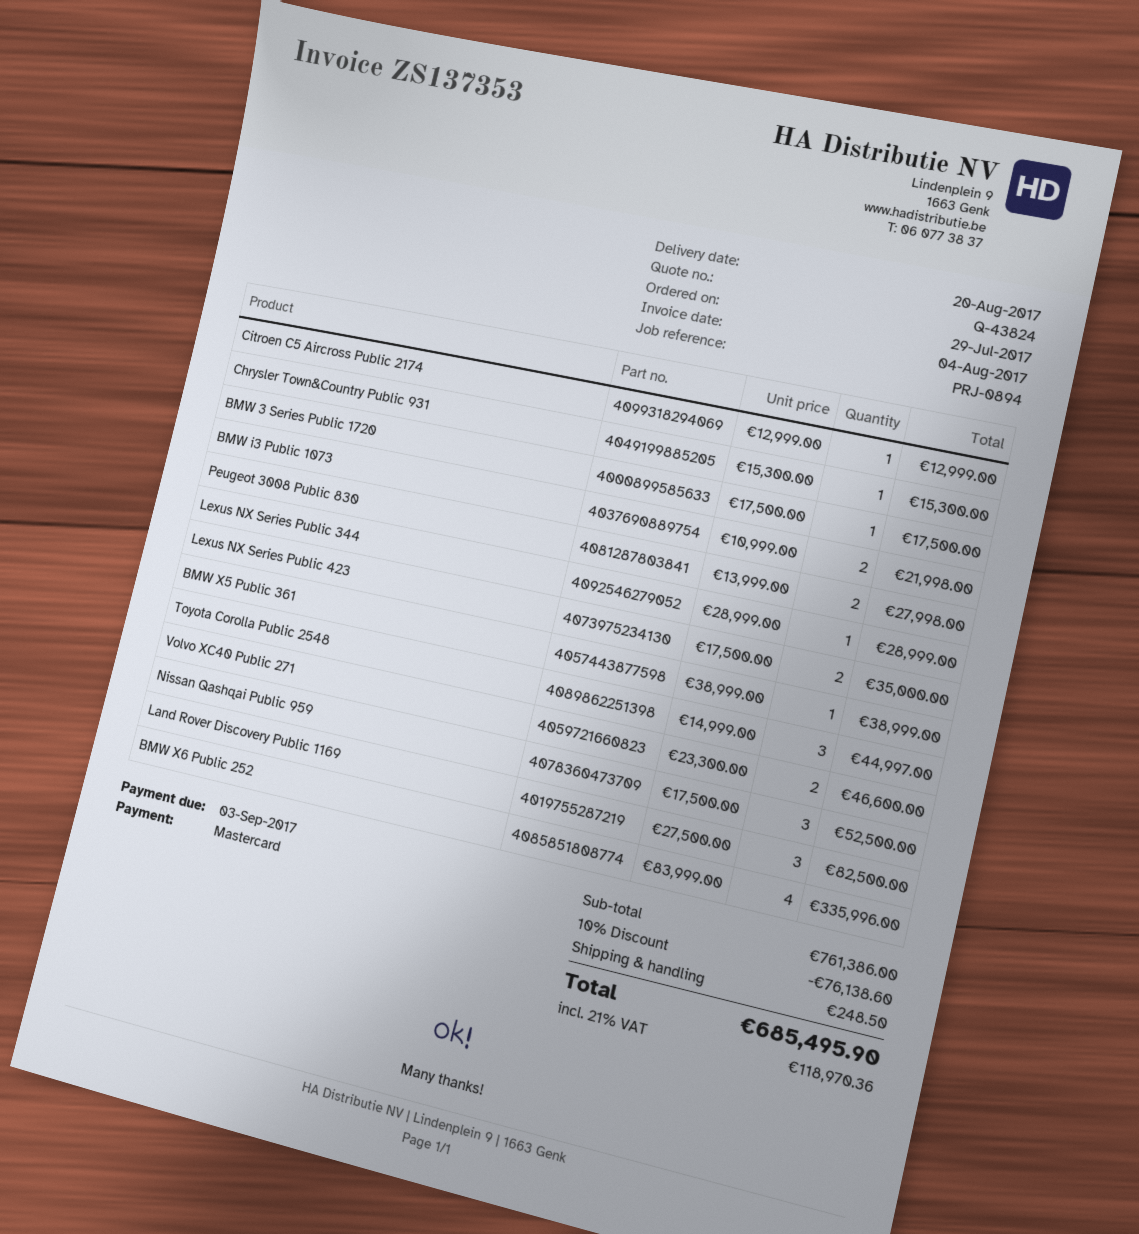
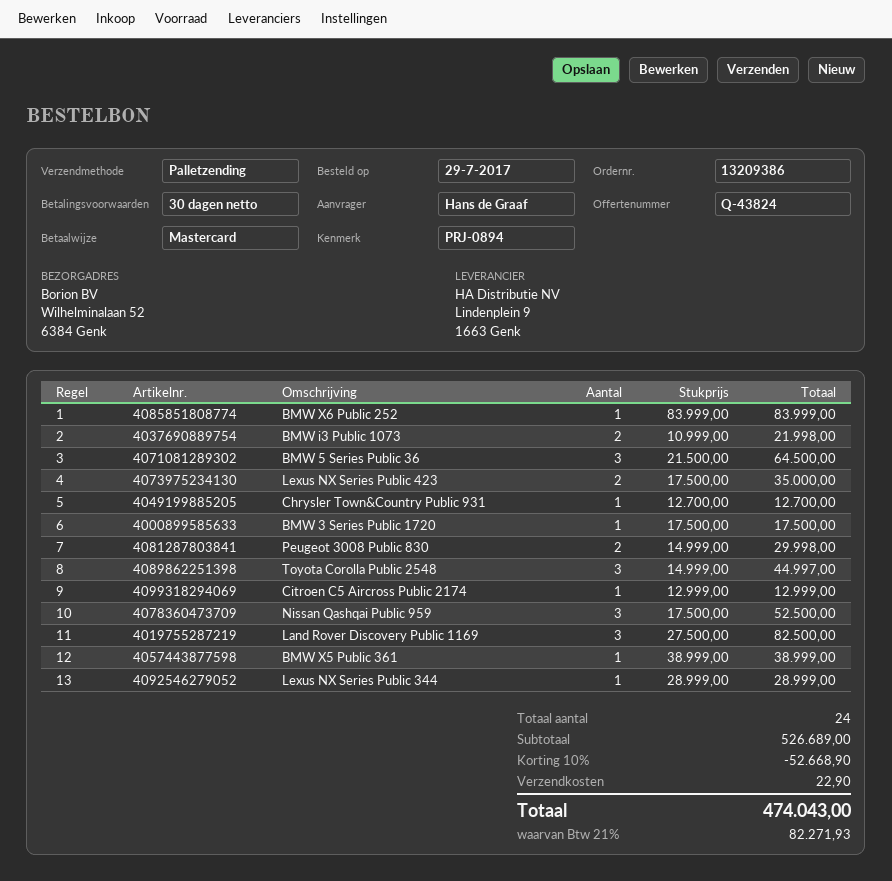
Chrysler Town&Country Public 931: 1 x 15300.00 = 15300.00 -> 1 x 12700.00 = 12700.00
Peugeot 3008 Public 830: 2 x 13999.00 = 27998.00 -> 2 x 14999.00 = 29998.00
Volvo XC40 Public 271: 2 x 23300.00 = 46600.00 -> none
BMW X6 Public 252: 4 x 83999.00 = 335996.00 -> 1 x 83999.00 = 83999.00
BMW 5 Series Public 36: none -> 3 x 21500.00 = 64500.00
subtotal: 761386.00 -> 526689.00
discount: 10% = 76138.60 -> 10% = 52668.90
shipping: 248.50 -> 22.90
tax: 21% = 118970.36 -> 21% = 82271.93
total: 685495.90 -> 474043.00

